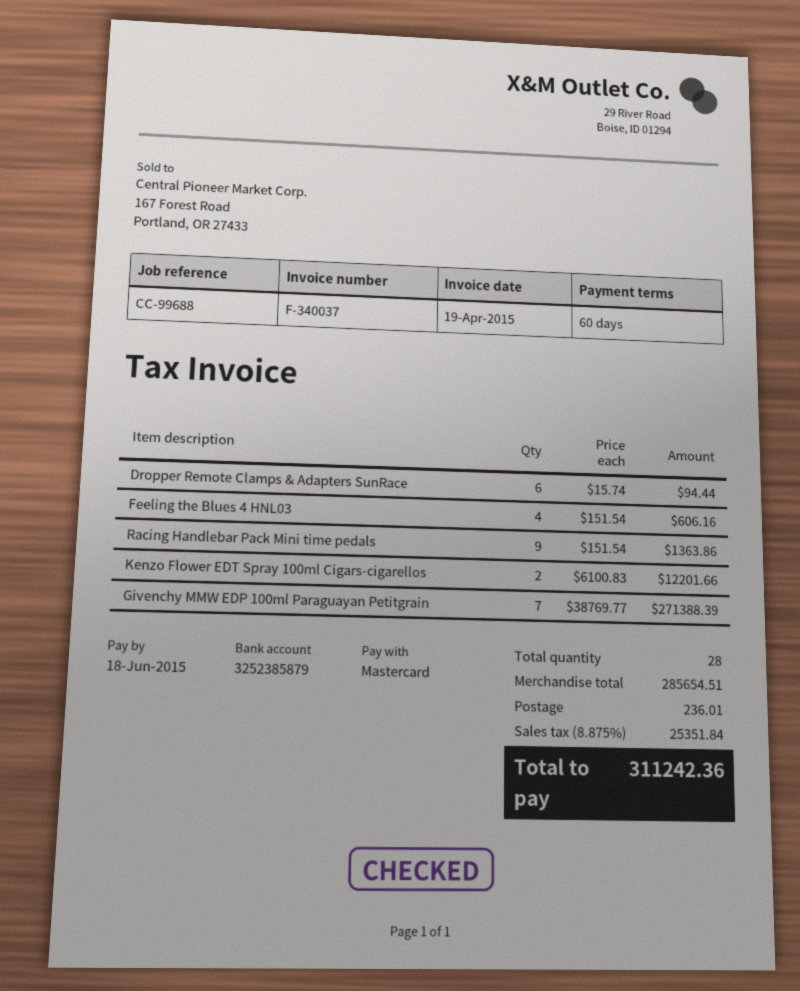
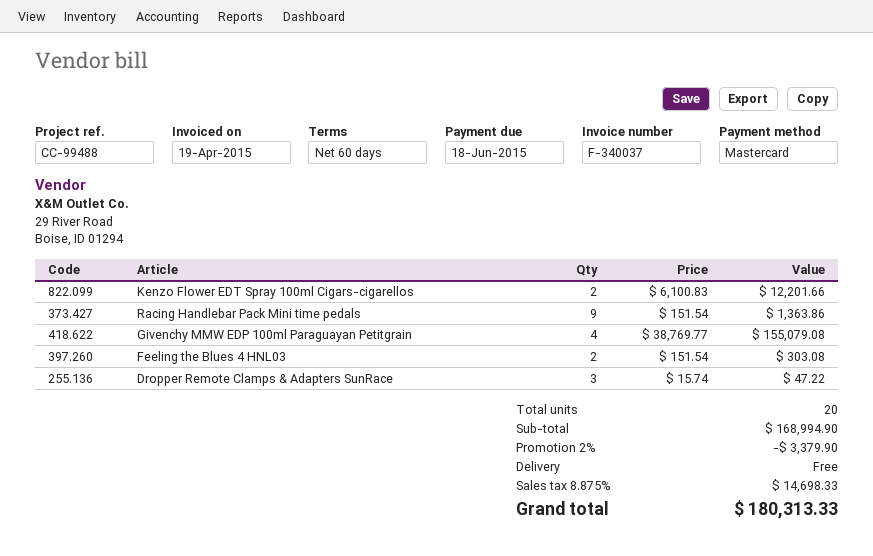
reference: CC-99688 -> CC-99488
Dropper Remote Clamps & Adapters SunRace: 6 x 15.74 = 94.44 -> 3 x 15.74 = 47.22
Feeling the Blues 4 HNL03: 4 x 151.54 = 606.16 -> 2 x 151.54 = 303.08
Givenchy MMW EDP 100ml Paraguayan Petitgrain: 7 x 38769.77 = 271388.39 -> 4 x 38769.77 = 155079.08
total quantity: 28 -> 20
subtotal: 285654.51 -> 168994.90
discount: none -> 2% = 3379.90
shipping: 236.01 -> 0.00
tax: 8.875% = 25351.84 -> 8.875% = 14698.33
total: 311242.36 -> 180313.33

